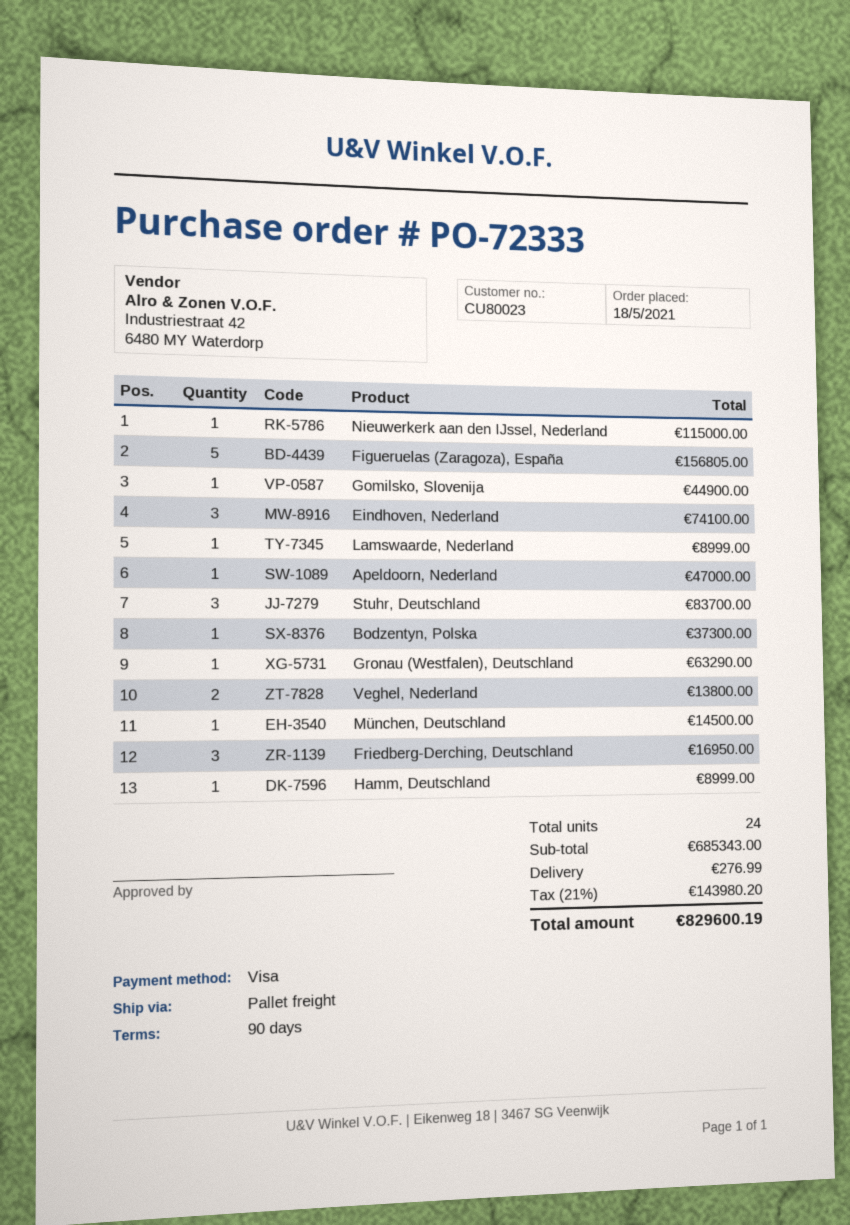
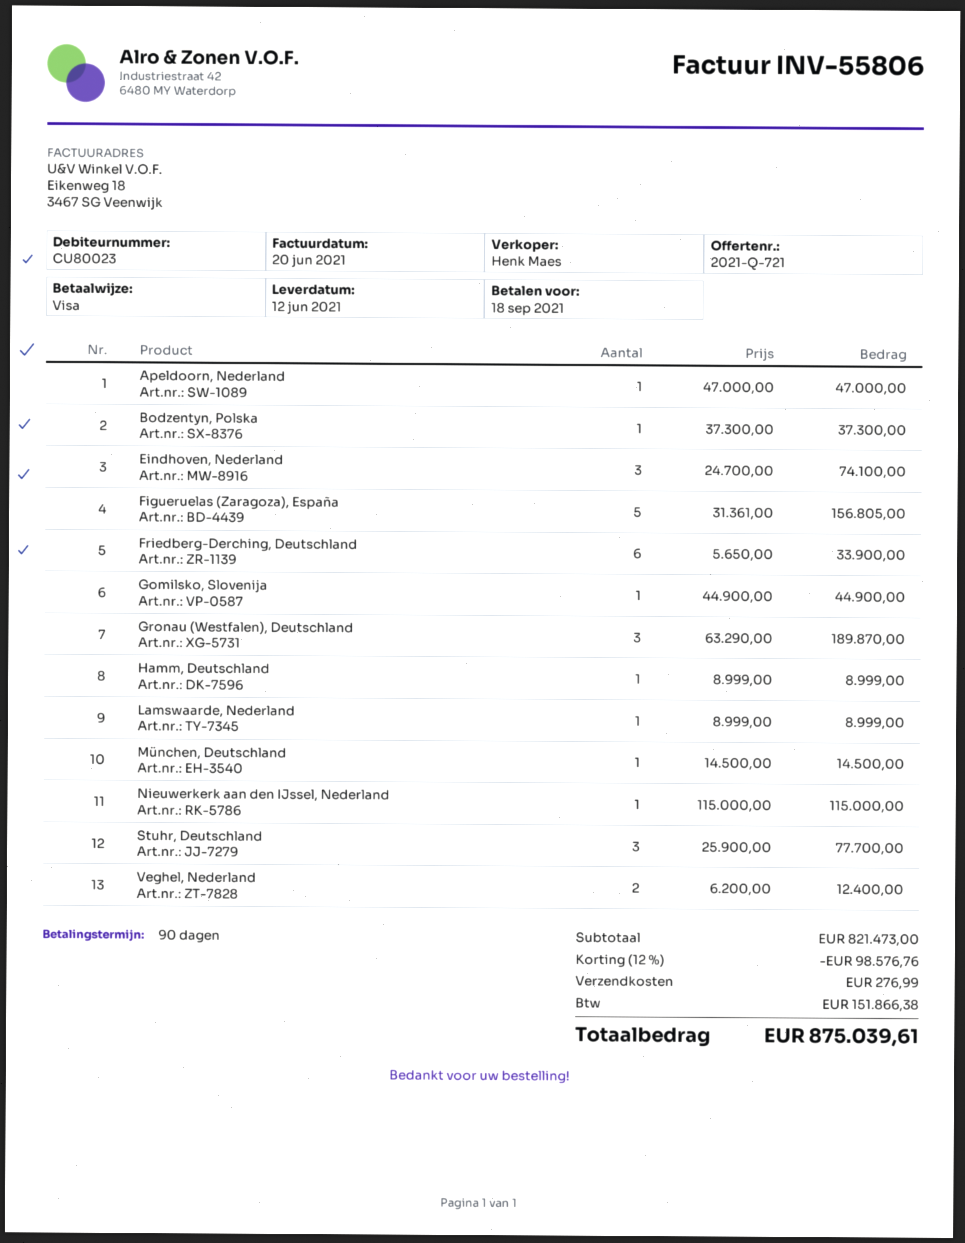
Stuhr, Deutschland: 3 for 83700.00 -> 3 for 77700.00
Gronau (Westfalen), Deutschland: 1 for 63290.00 -> 3 for 189870.00
Veghel, Nederland: 2 for 13800.00 -> 2 for 12400.00
Friedberg-Derching, Deutschland: 3 for 16950.00 -> 6 for 33900.00
subtotal: 685343.00 -> 821473.00
discount: none -> 12% = 98576.76
tax: 143980.20 -> 151866.38
total: 829600.19 -> 875039.61

